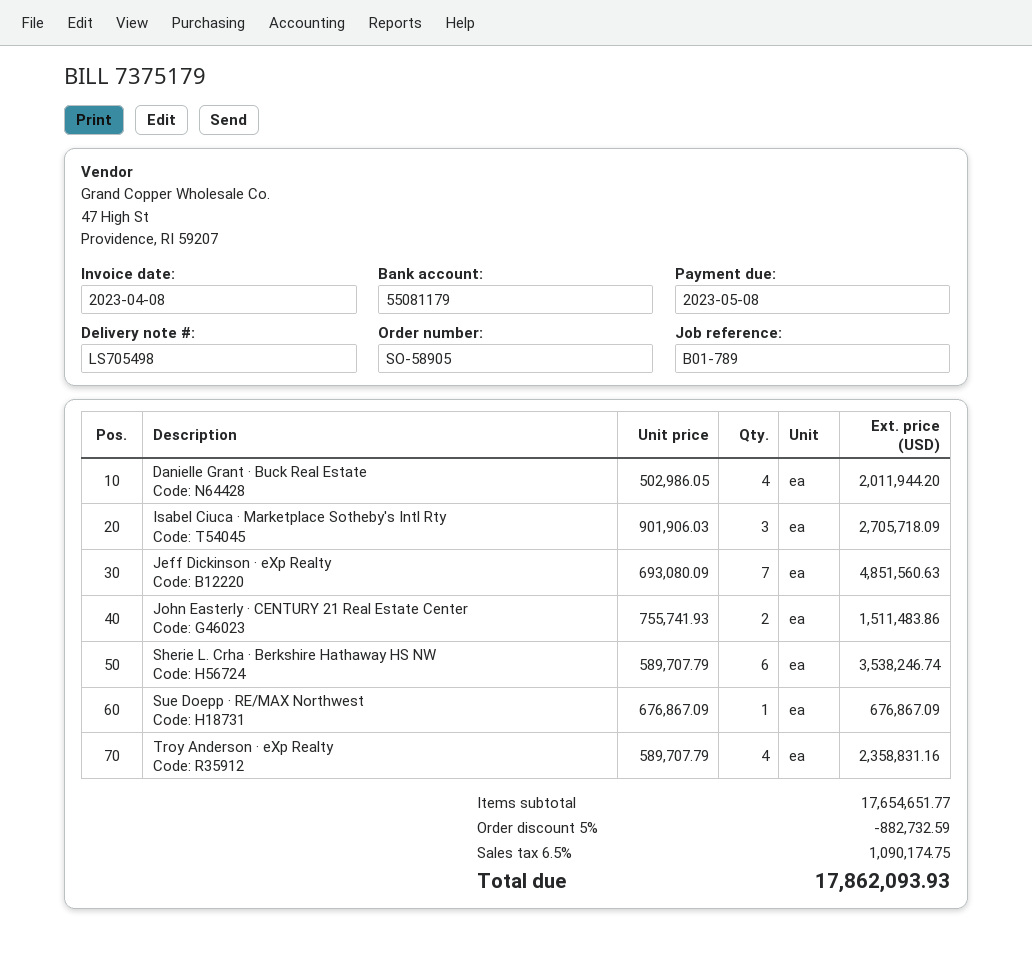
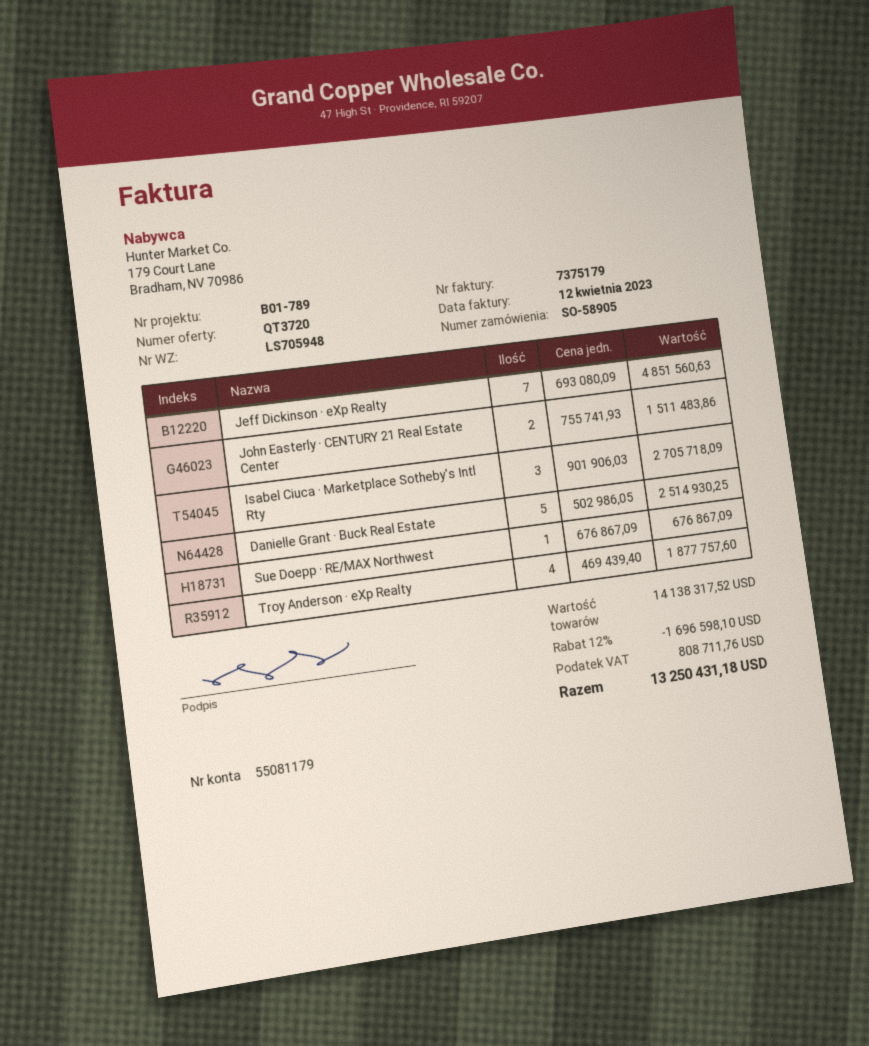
delivery note number: LS705498 -> LS705948
invoice date: 2023-04-08 -> 2023-04-12
Danielle Grant · Buck Real Estate: 4 x 502986.05 = 2011944.20 -> 5 x 502986.05 = 2514930.25
Sherie L. Crha · Berkshire Hathaway HS NW: 6 x 589707.79 = 3538246.74 -> none
Troy Anderson · eXp Realty: 4 x 589707.79 = 2358831.16 -> 4 x 469439.40 = 1877757.60
subtotal: 17654651.77 -> 14138317.52
discount: 5% = 882732.59 -> 12% = 1696598.10
tax: 1090174.75 -> 808711.76
total: 17862093.93 -> 13250431.18

